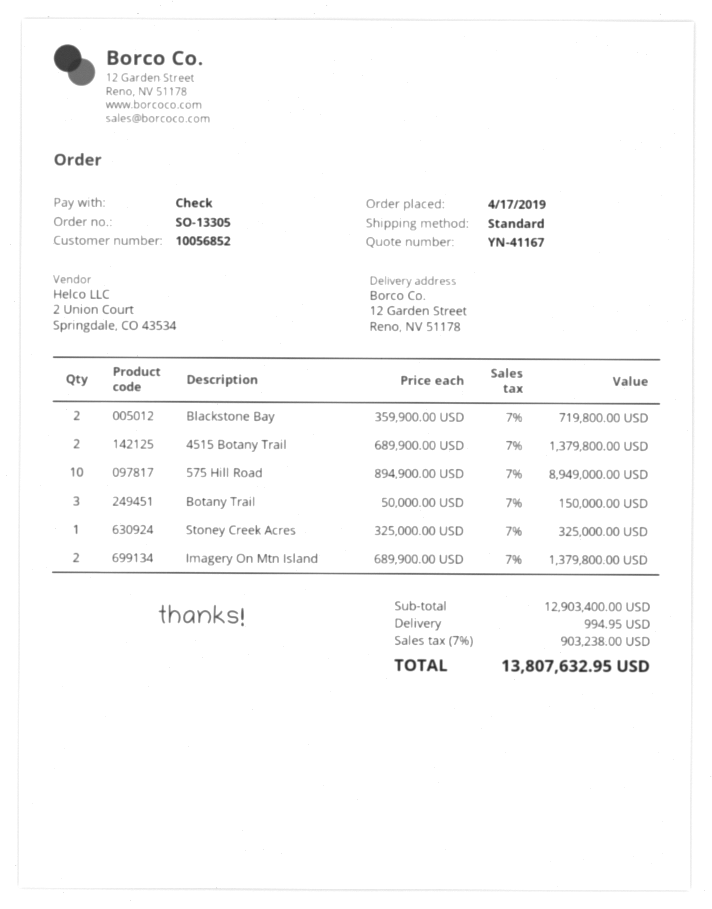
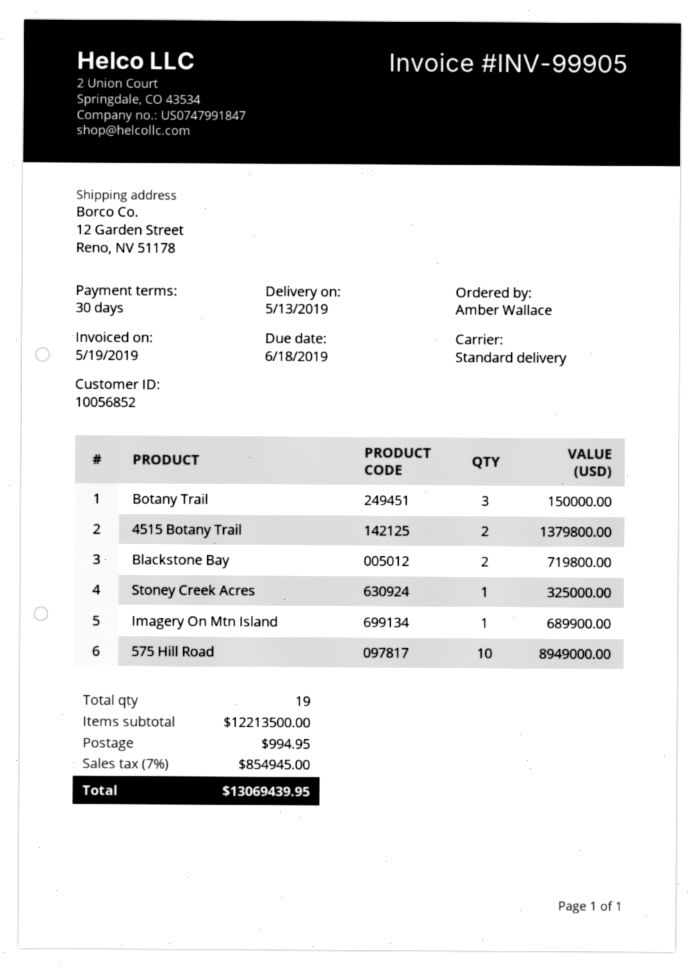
Imagery On Mtn Island: 2 for 1379800.00 -> 1 for 689900.00
subtotal: 12903400.00 -> 12213500.00
tax: 7% = 903238.00 -> 7% = 854945.00
total: 13807632.95 -> 13069439.95

